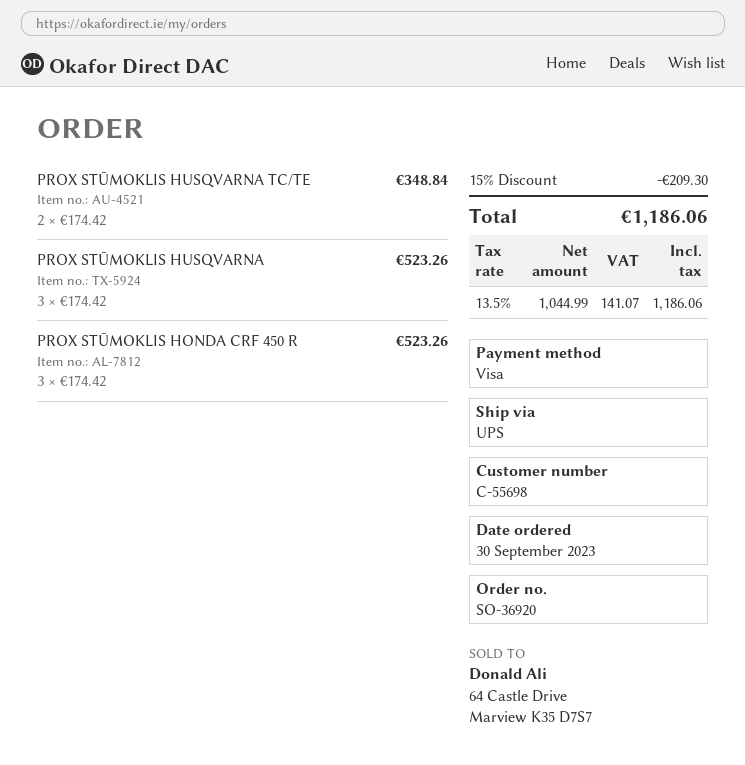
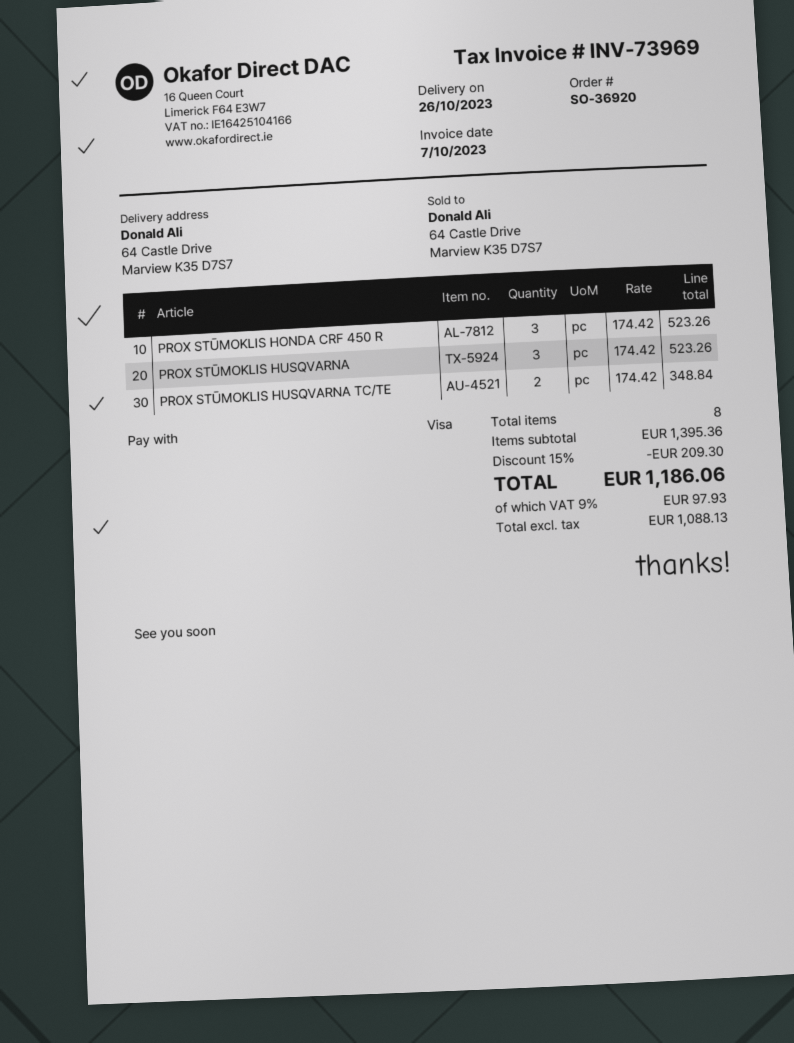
net: 1044.99 -> 1088.13
tax: 13.5% = 141.07 -> 9% = 97.93

